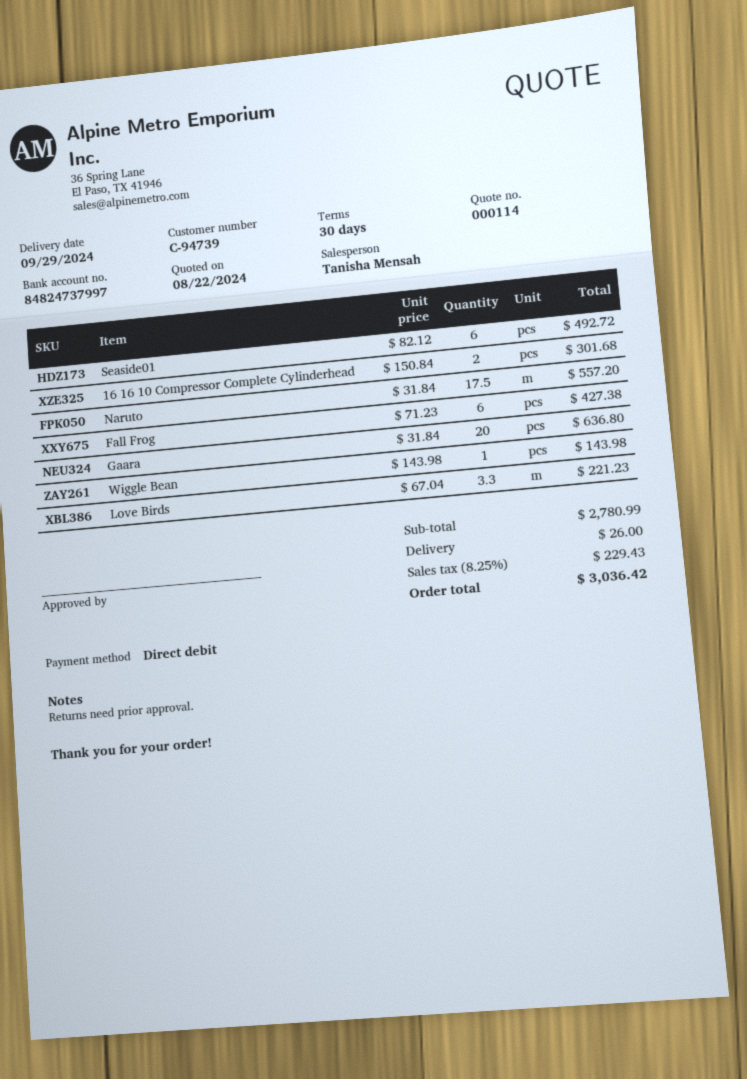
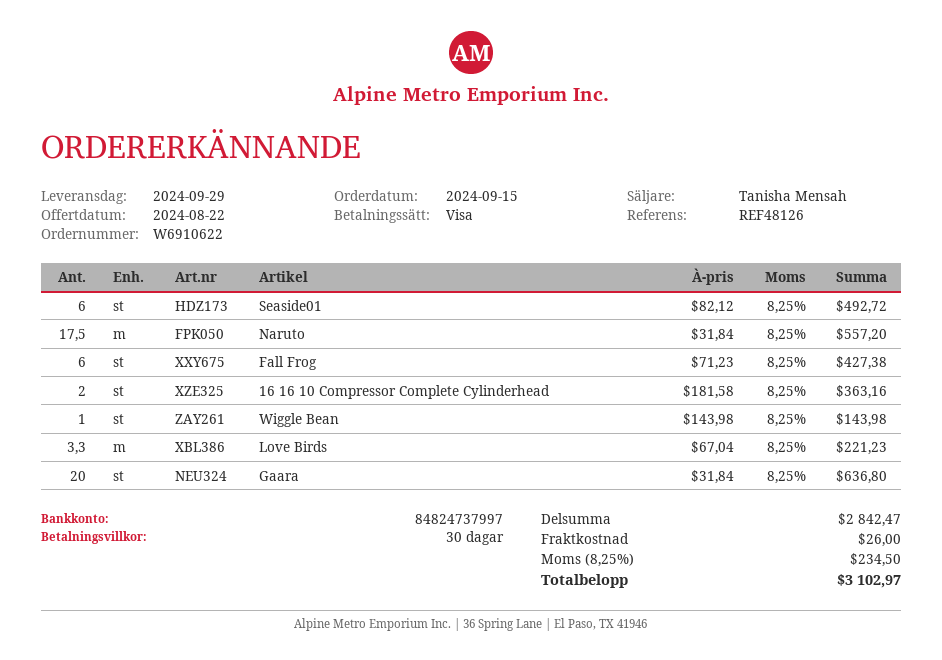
payment method: direct debit -> Visa
16 16 10 Compressor Complete Cylinderhead: 2 x 150.84 = 301.68 -> 2 x 181.58 = 363.16
subtotal: 2780.99 -> 2842.47
tax: 8.25% = 229.43 -> 8.25% = 234.50
total: 3036.42 -> 3102.97

